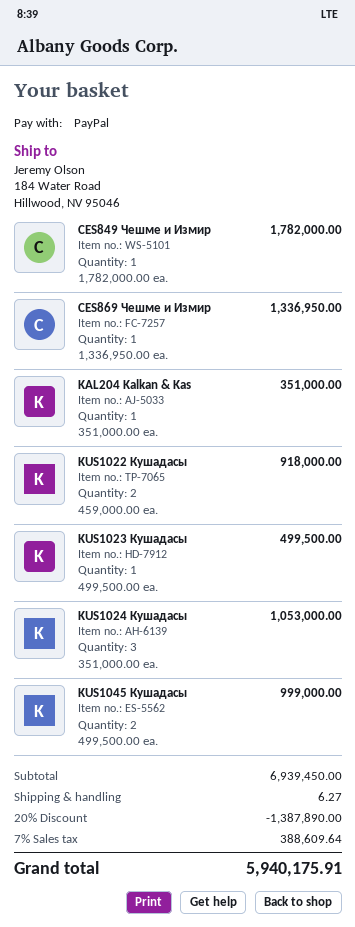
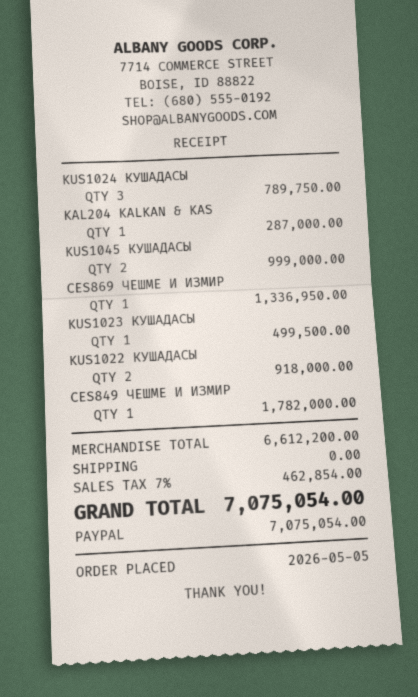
KAL204 Kalkan & Kas: 1 for 351000.00 -> 1 for 287000.00
KUS1024 Кушадасы: 3 for 1053000.00 -> 3 for 789750.00
subtotal: 6939450.00 -> 6612200.00
discount: 20% = 1387890.00 -> none
shipping: 6.27 -> 0.00
tax: 7% = 388609.64 -> 7% = 462854.00
total: 5940175.91 -> 7075054.00

